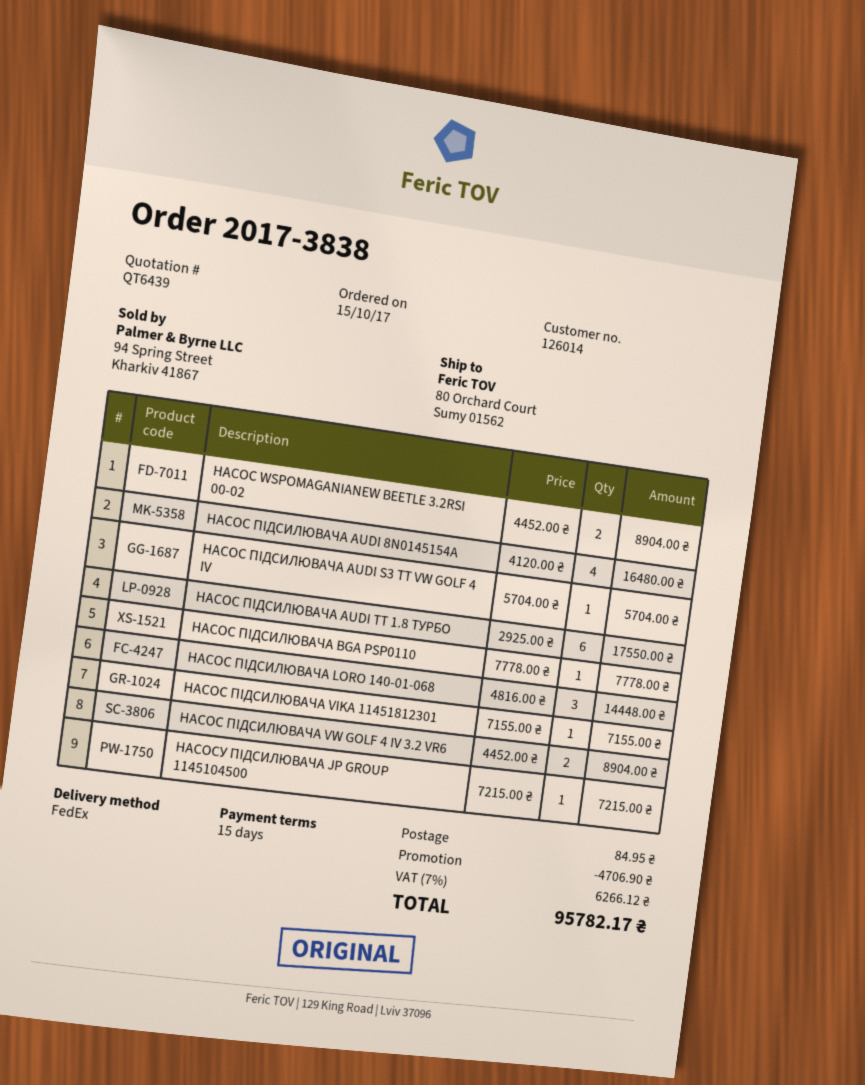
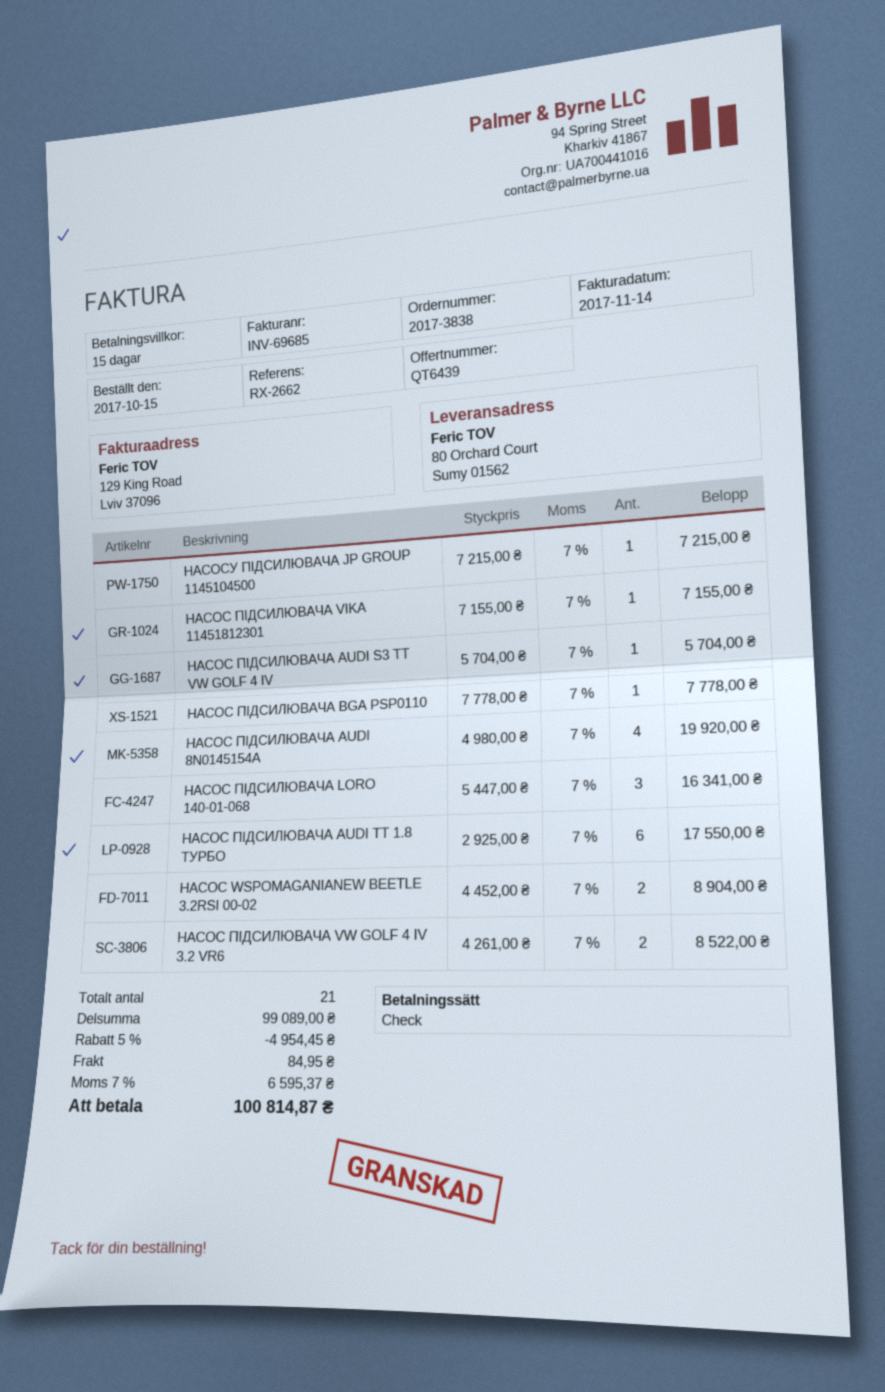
НАСОС ПІДСИЛЮВАЧА AUDI 8N0145154A: 4 x 4120.00 = 16480.00 -> 4 x 4980.00 = 19920.00
НАСОС ПІДСИЛЮВАЧА LORO 140-01-068: 3 x 4816.00 = 14448.00 -> 3 x 5447.00 = 16341.00
НАСОС ПІДСИЛЮВАЧА VW GOLF 4 IV 3.2 VR6: 2 x 4452.00 = 8904.00 -> 2 x 4261.00 = 8522.00
discount: 4706.90 -> 4954.45
tax: 7% = 6266.12 -> 7% = 6595.37
total: 95782.17 -> 100814.87

